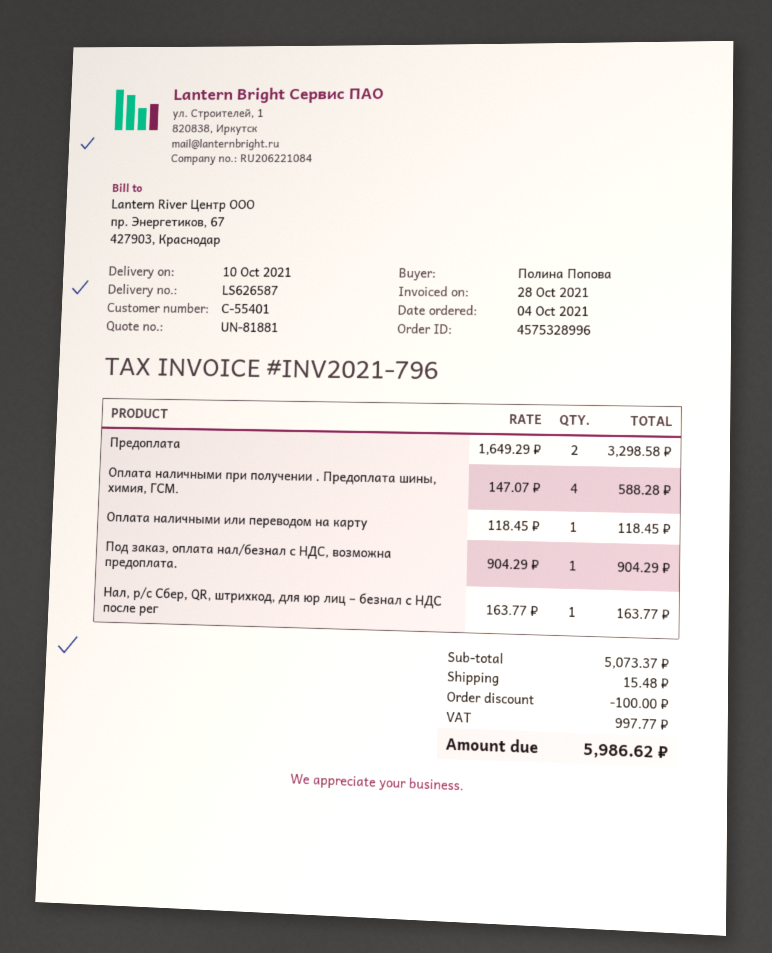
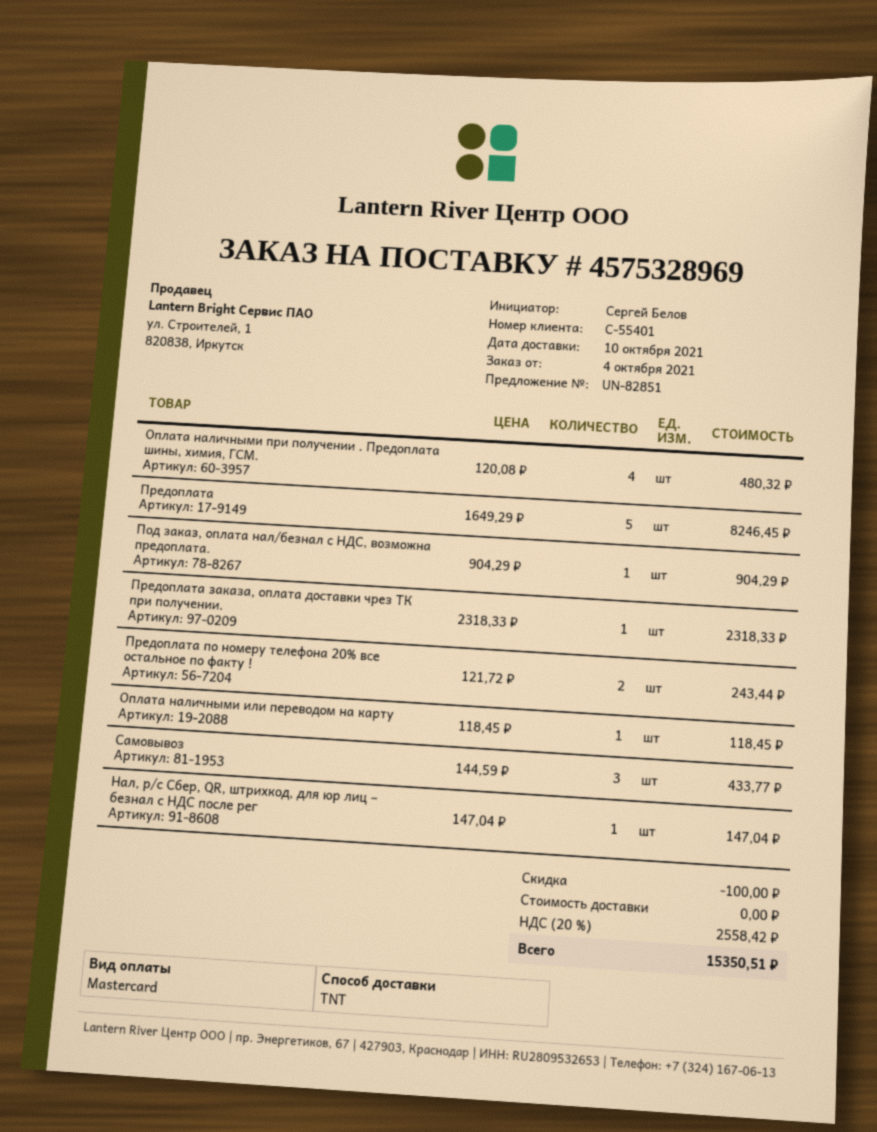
quote number: UN-81881 -> UN-82851
order number: 4575328996 -> 4575328969
ordered by: Полина Попова -> Сергей Белов
Предоплата: 2 x 1649.29 = 3298.58 -> 5 x 1649.29 = 8246.45
Оплата наличными при получении . Предоплата шины, химия, ГСМ.: 4 x 147.07 = 588.28 -> 4 x 120.08 = 480.32
Нал, р/с Сбер, QR, штрихкод, для юр лиц – безнал с НДС после рег: 1 x 163.77 = 163.77 -> 1 x 147.04 = 147.04
Предоплата заказа, оплата доставки чрез ТК при получении.: none -> 1 x 2318.33 = 2318.33
Предоплата по номеру телефона 20% все остальное по факту !: none -> 2 x 121.72 = 243.44
Самовывоз: none -> 3 x 144.59 = 433.77
shipping: 15.48 -> 0.00
tax: 997.77 -> 2558.42
total: 5986.62 -> 15350.51

